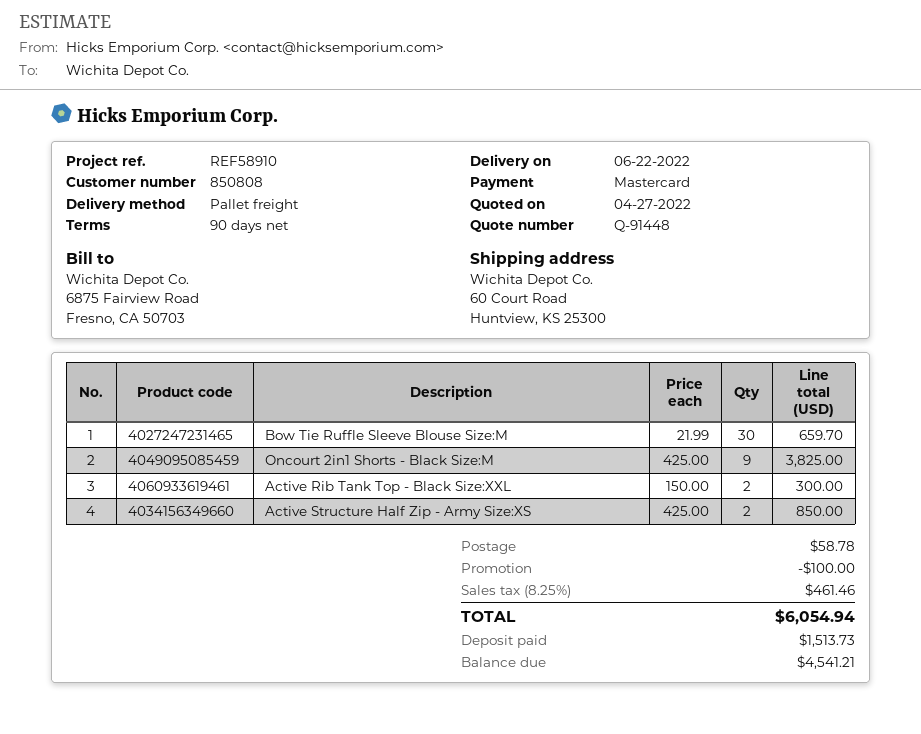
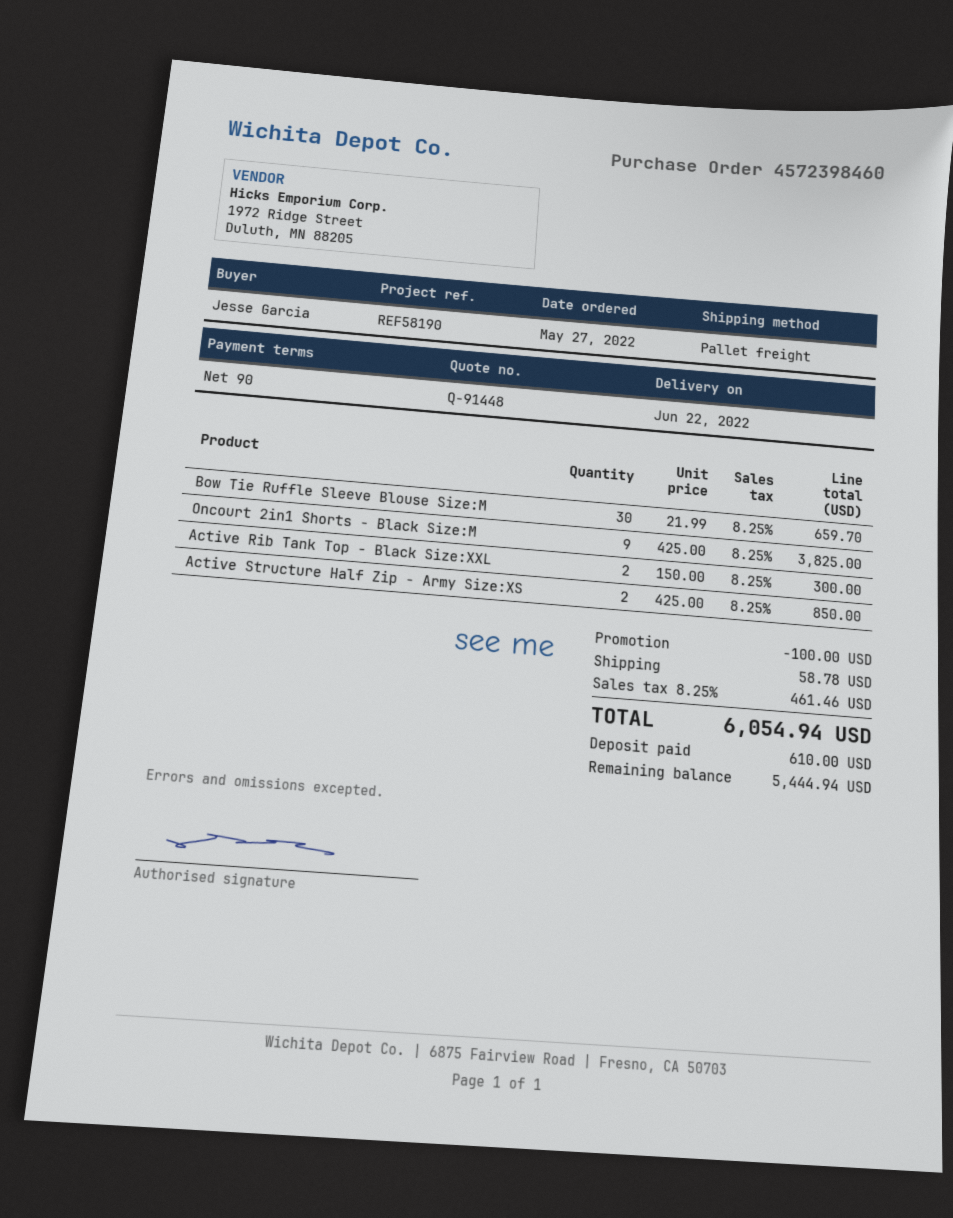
reference: REF58910 -> REF58190
deposit: 1513.73 -> 610.00
balance: 4541.21 -> 5444.94

